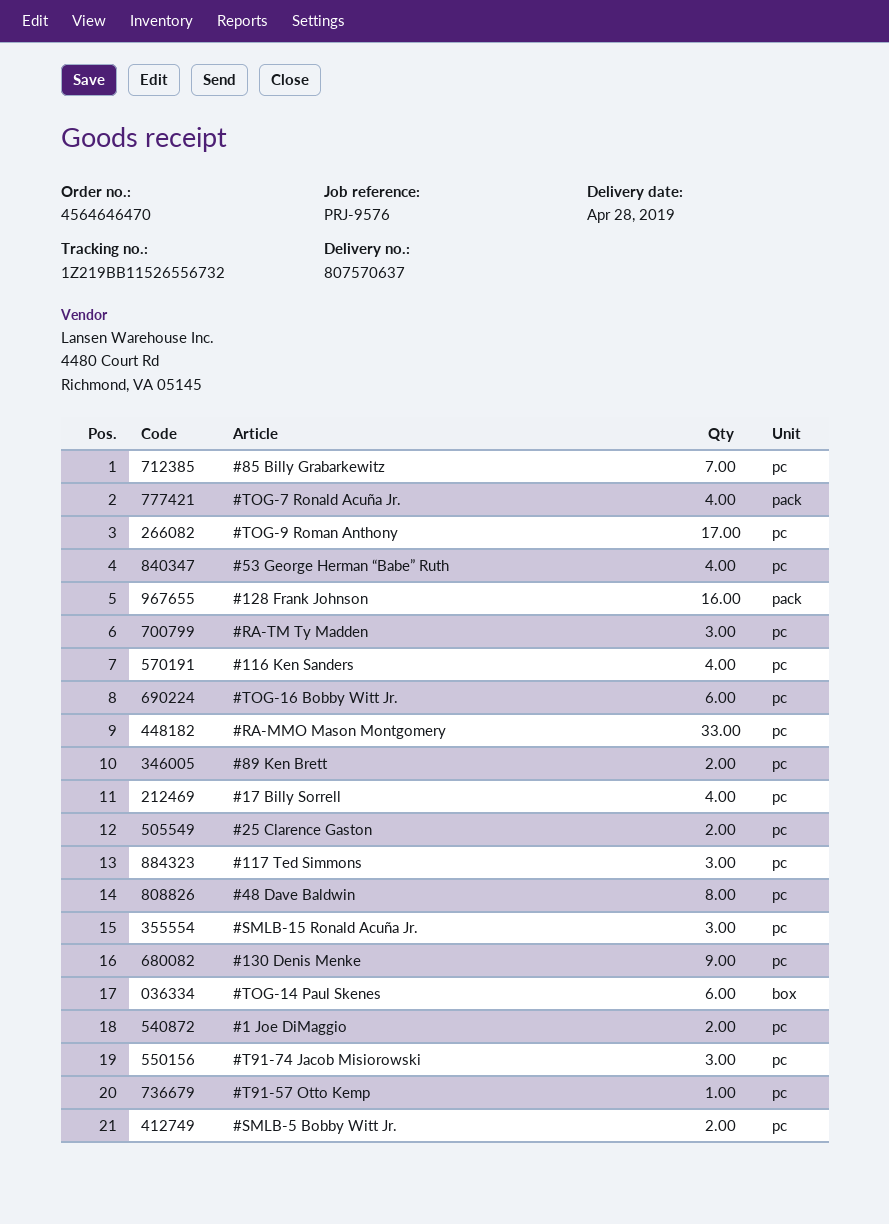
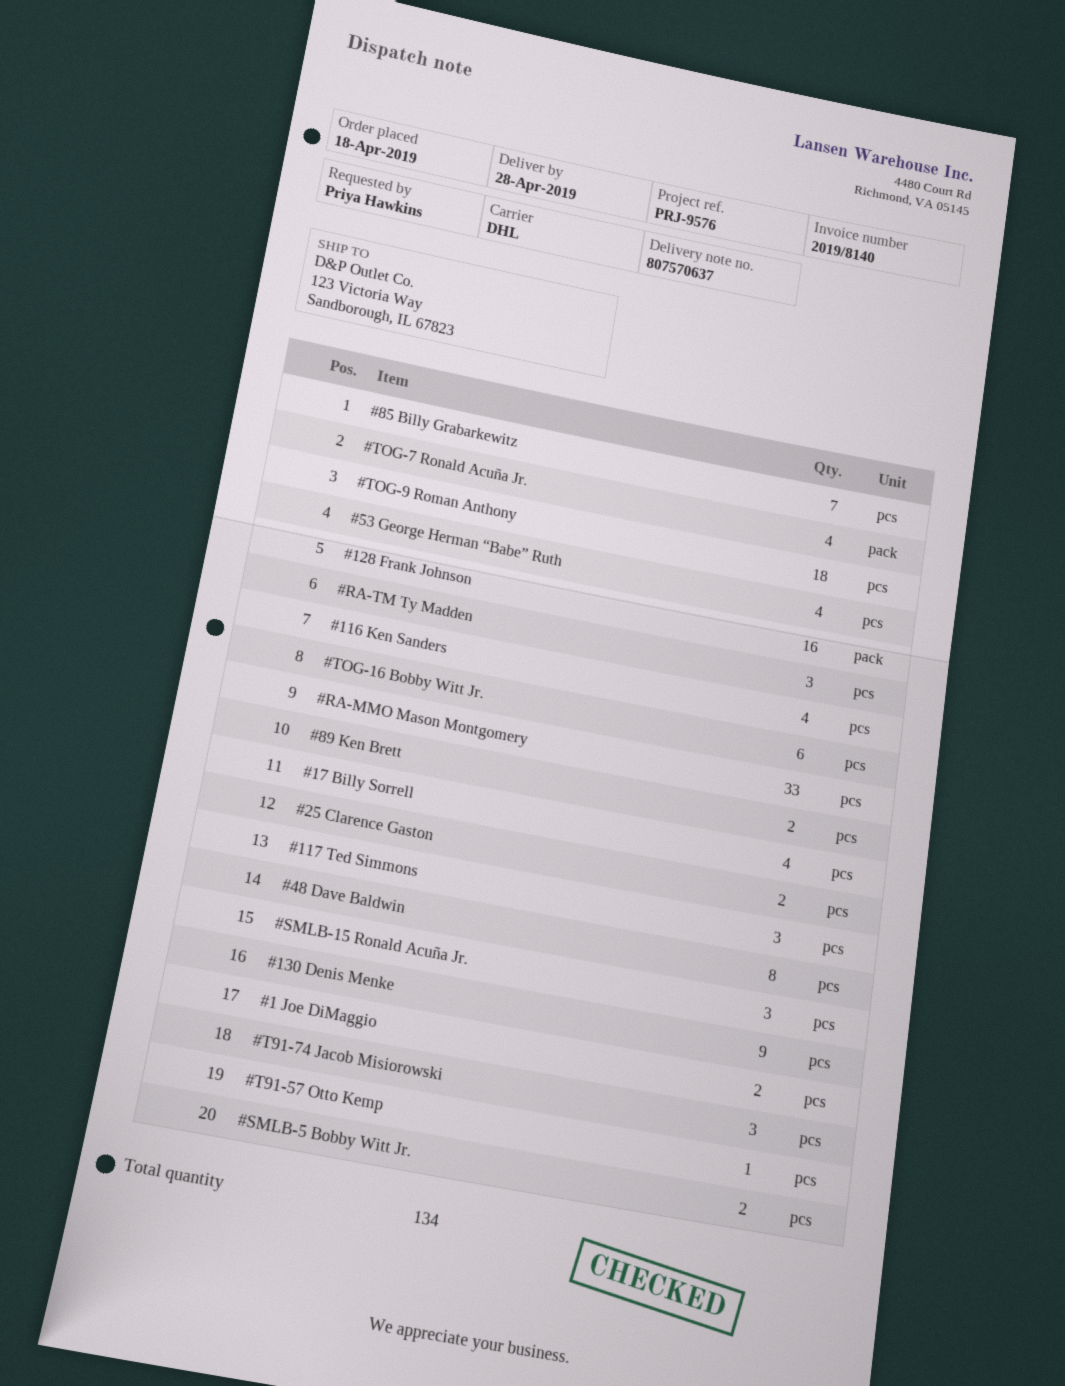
#TOG-9 Roman Anthony: 17 -> 18
#TOG-14 Paul Skenes: 6 -> none

